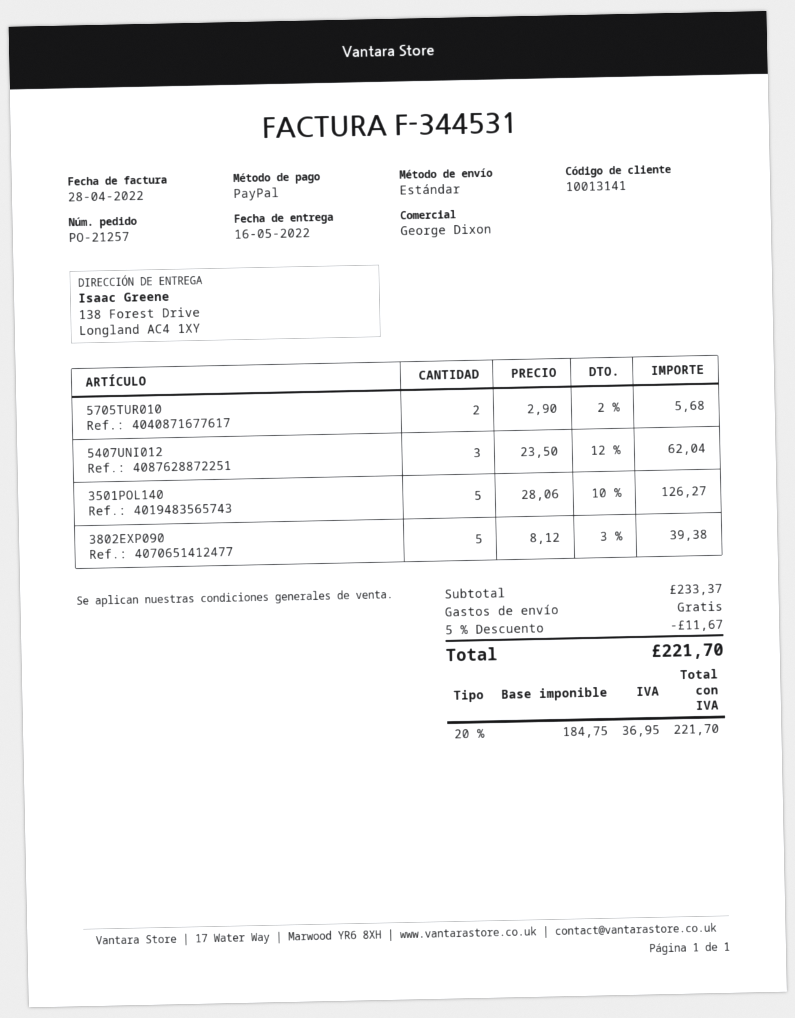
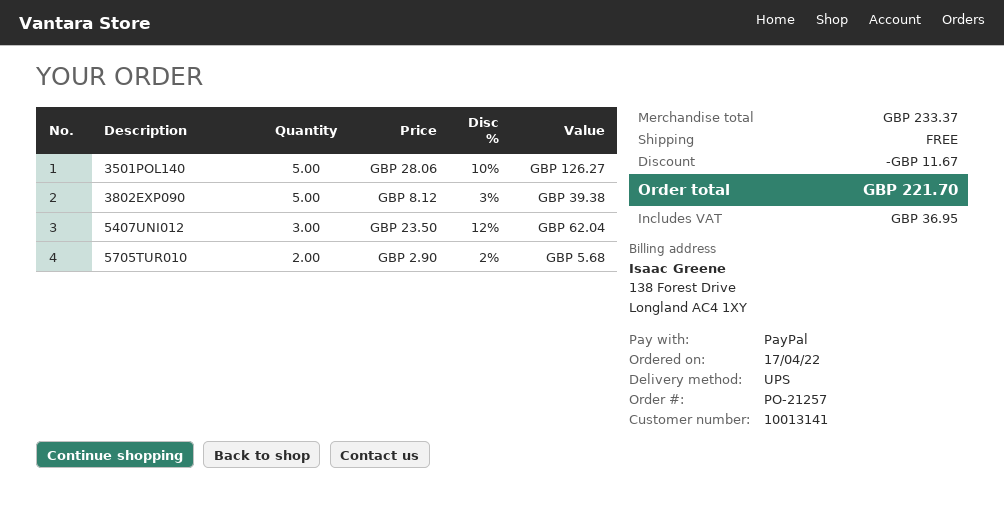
shipping method: standard -> UPS

